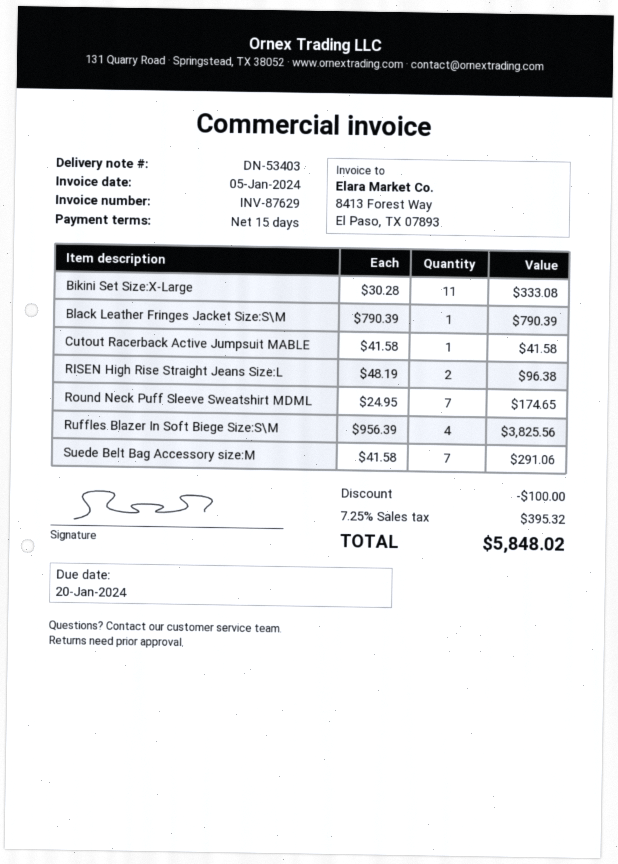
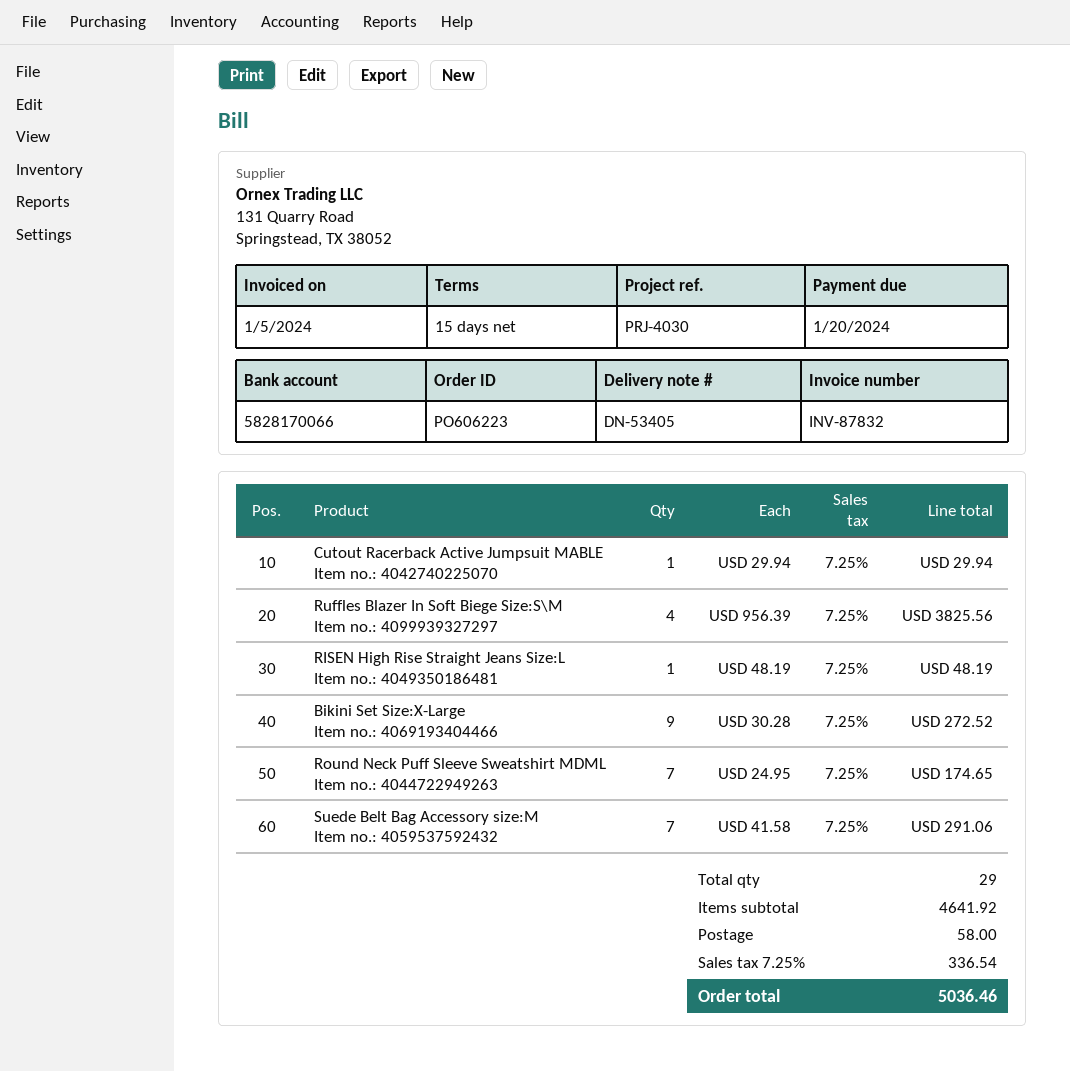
delivery note number: DN-53403 -> DN-53405
invoice number: INV-87629 -> INV-87832
Bikini Set Size:X-Large: 11 x 30.28 = 333.08 -> 9 x 30.28 = 272.52
Black Leather Fringes Jacket Size:S\M: 1 x 790.39 = 790.39 -> none
Cutout Racerback Active Jumpsuit MABLE: 1 x 41.58 = 41.58 -> 1 x 29.94 = 29.94
RISEN High Rise Straight Jeans Size:L: 2 x 48.19 = 96.38 -> 1 x 48.19 = 48.19
discount: 100.00 -> none
shipping: none -> 58.00
tax: 7.25% = 395.32 -> 7.25% = 336.54
total: 5848.02 -> 5036.46

